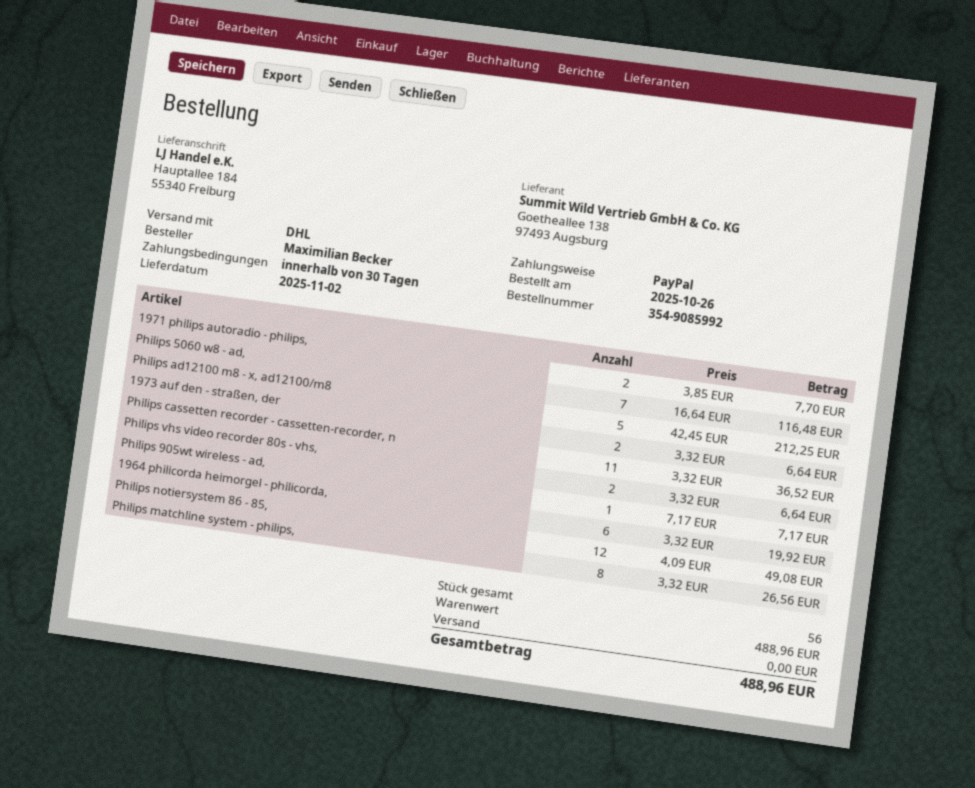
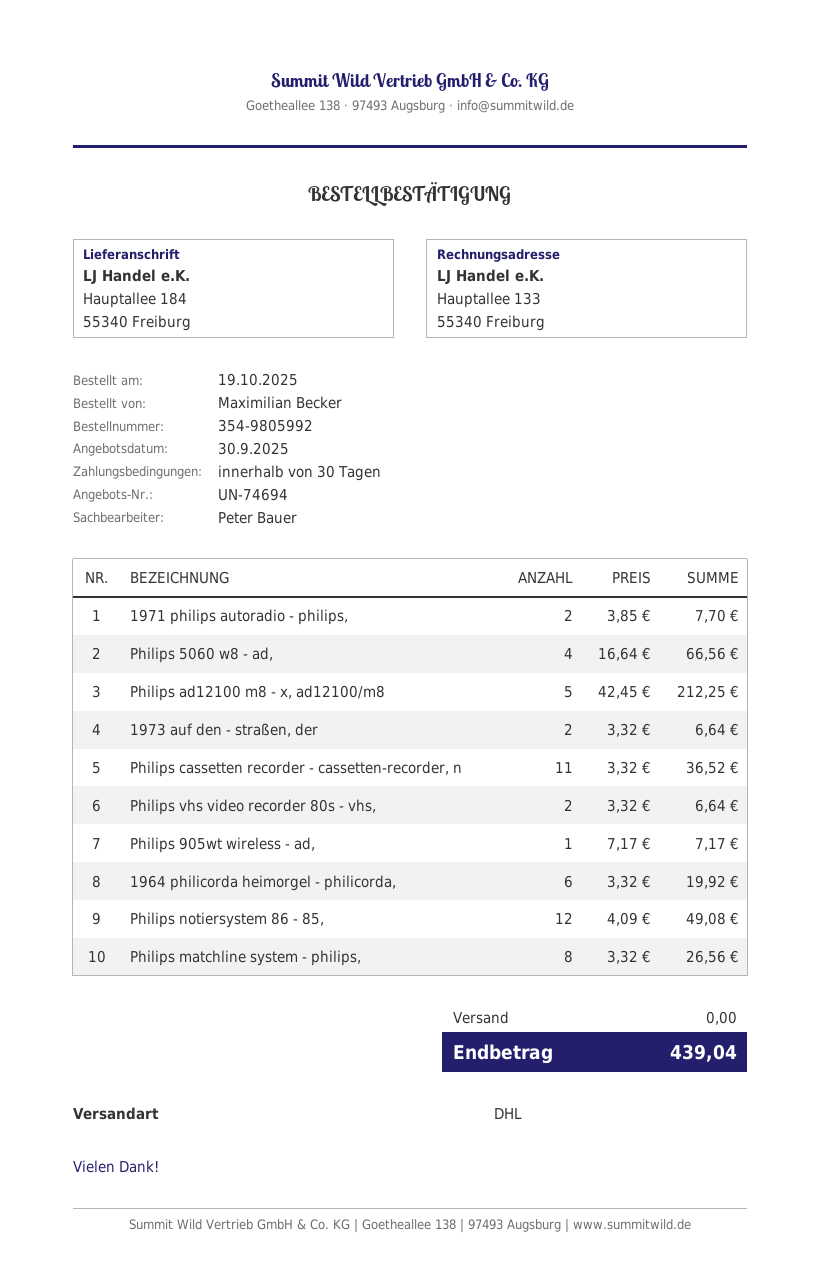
order number: 354-9085992 -> 354-9805992
order date: 2025-10-26 -> 2025-10-19
Philips 5060 w8 - ad,: 7 x 16.64 = 116.48 -> 4 x 16.64 = 66.56
total: 488.96 -> 439.04

